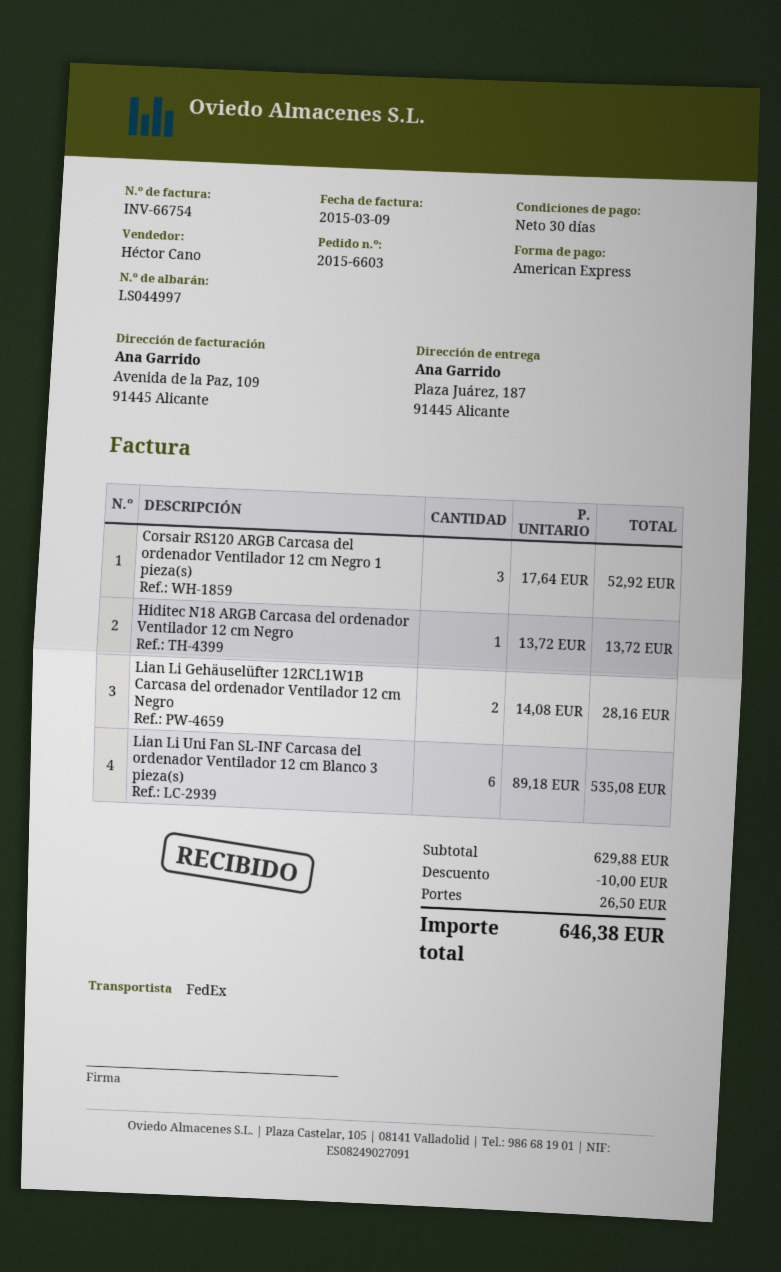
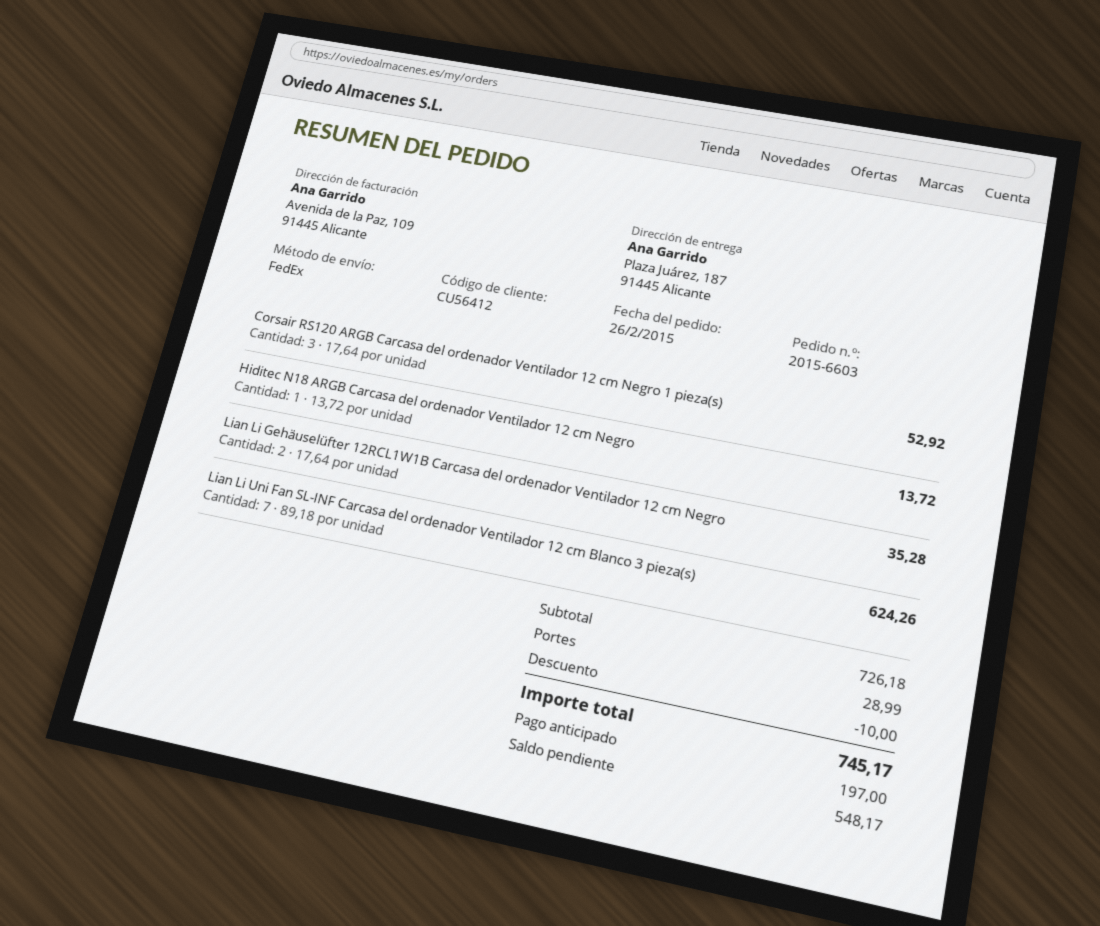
Lian Li Gehäuselüfter 12RCL1W1B Carcasa del ordenador Ventilador 12 cm Negro: 2 x 14.08 = 28.16 -> 2 x 17.64 = 35.28
Lian Li Uni Fan SL-INF Carcasa del ordenador Ventilador 12 cm Blanco 3 pieza(s): 6 x 89.18 = 535.08 -> 7 x 89.18 = 624.26
subtotal: 629.88 -> 726.18
shipping: 26.50 -> 28.99
total: 646.38 -> 745.17

